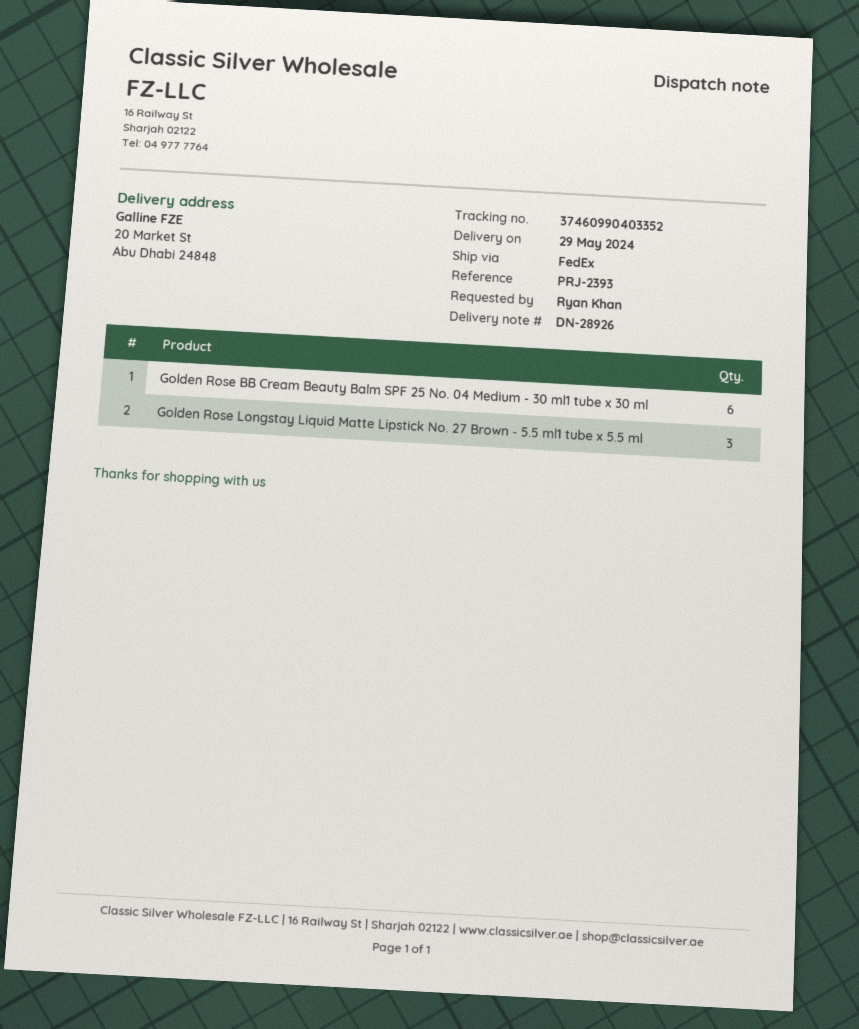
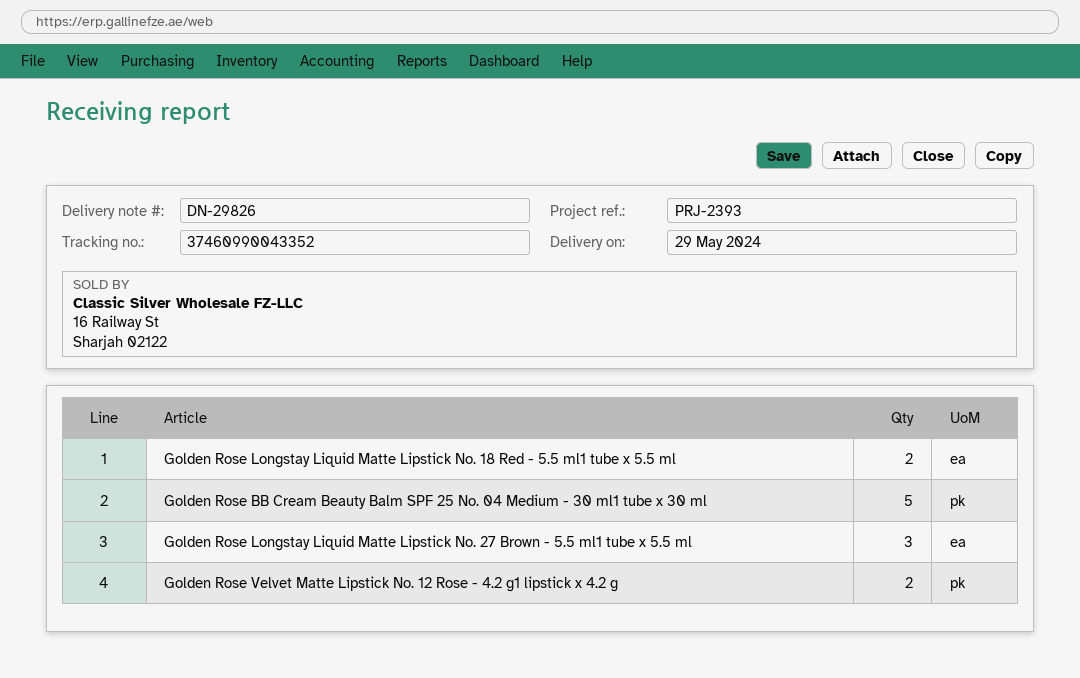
delivery note number: DN-28926 -> DN-29826
tracking number: 37460990403352 -> 37460990043352
Golden Rose BB Cream Beauty Balm SPF 25 No. 04 Medium - 30 ml1 tube x 30 ml: 6 -> 5
Golden Rose Longstay Liquid Matte Lipstick No. 18 Red - 5.5 ml1 tube x 5.5 ml: none -> 2
Golden Rose Velvet Matte Lipstick No. 12 Rose - 4.2 g1 lipstick x 4.2 g: none -> 2

